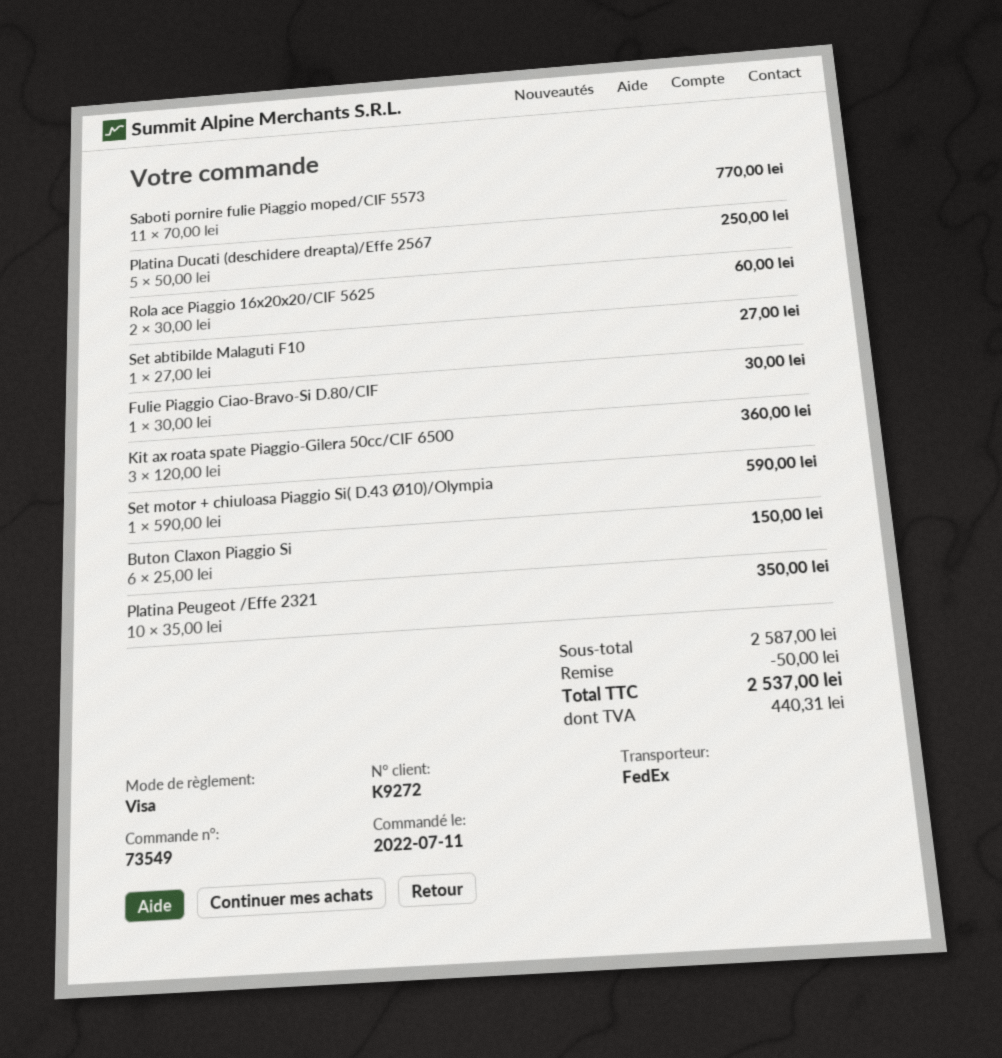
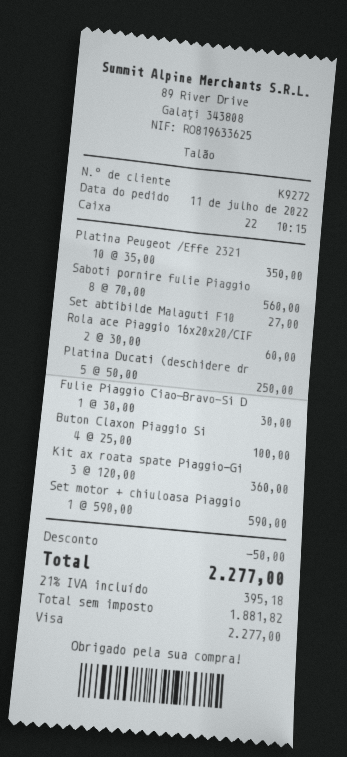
Saboti pornire fulie Piaggio moped/CIF 5573: 11 x 70.00 = 770.00 -> 8 x 70.00 = 560.00
Buton Claxon Piaggio Si: 6 x 25.00 = 150.00 -> 4 x 25.00 = 100.00
tax: 440.31 -> 395.18
total: 2537.00 -> 2277.00

